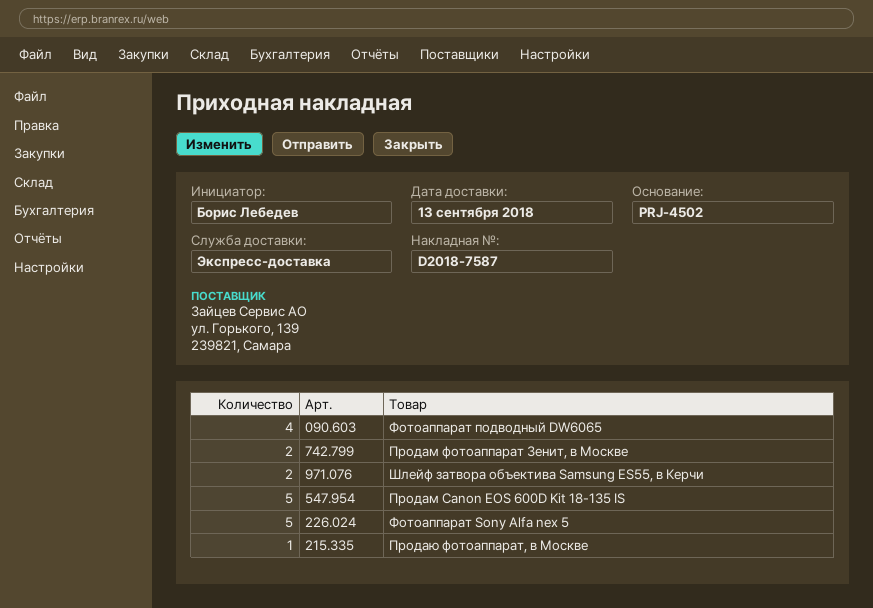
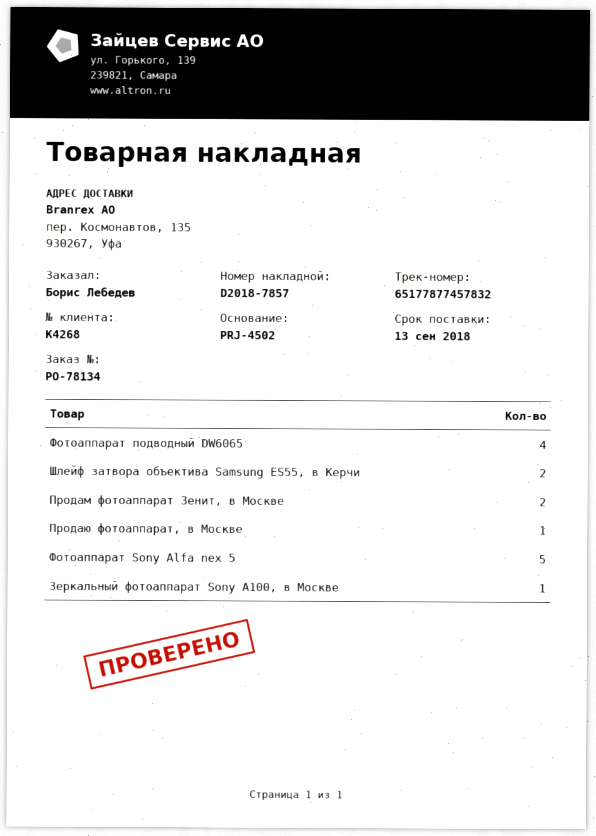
delivery note number: D2018-7587 -> D2018-7857
Продам Canon EOS 600D Kit 18-135 IS: 5 -> none
Зеркальный фотоаппарат Sony A100, в Москве: none -> 1

